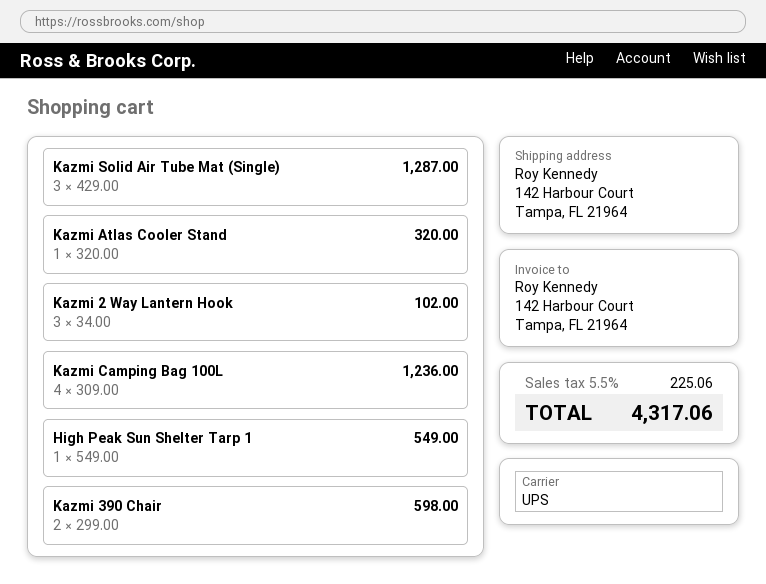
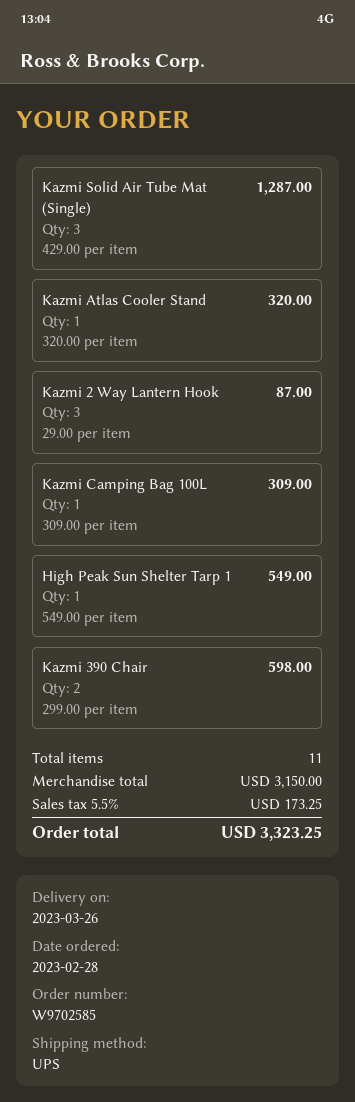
Kazmi 2 Way Lantern Hook: 3 x 34.00 = 102.00 -> 3 x 29.00 = 87.00
Kazmi Camping Bag 100L: 4 x 309.00 = 1236.00 -> 1 x 309.00 = 309.00
tax: 5.5% = 225.06 -> 5.5% = 173.25
total: 4317.06 -> 3323.25

